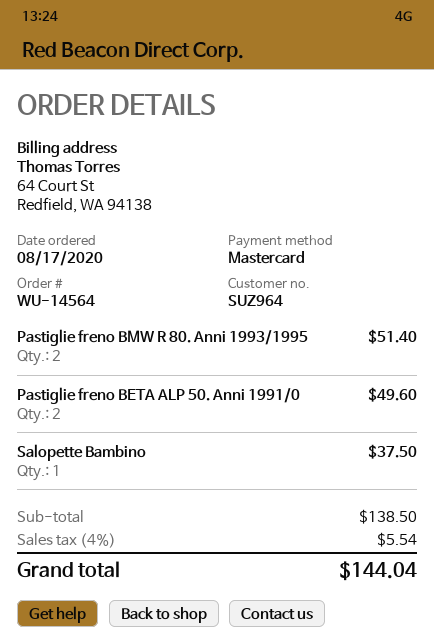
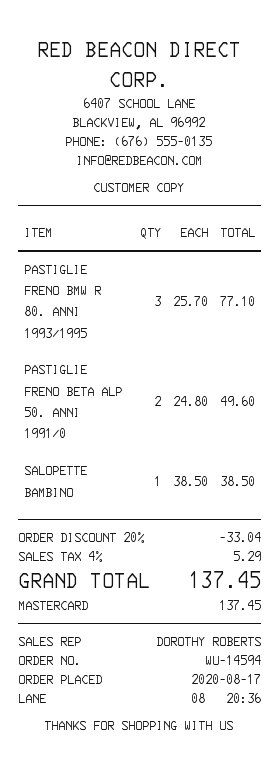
order number: WU-14564 -> WU-14594
Pastiglie freno BMW R 80. Anni 1993/1995: 2 for 51.40 -> 3 for 77.10
Salopette Bambino: 1 for 37.50 -> 1 for 38.50
discount: none -> 20% = 33.04
tax: 4% = 5.54 -> 4% = 5.29
total: 144.04 -> 137.45

